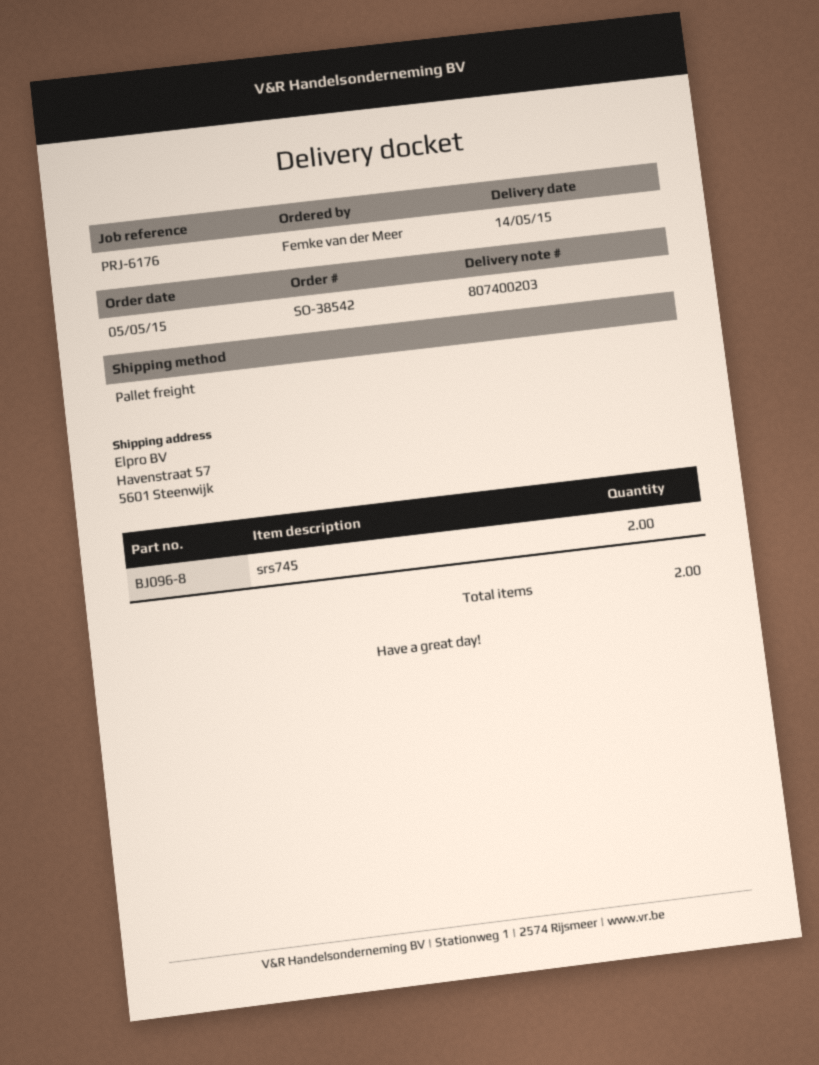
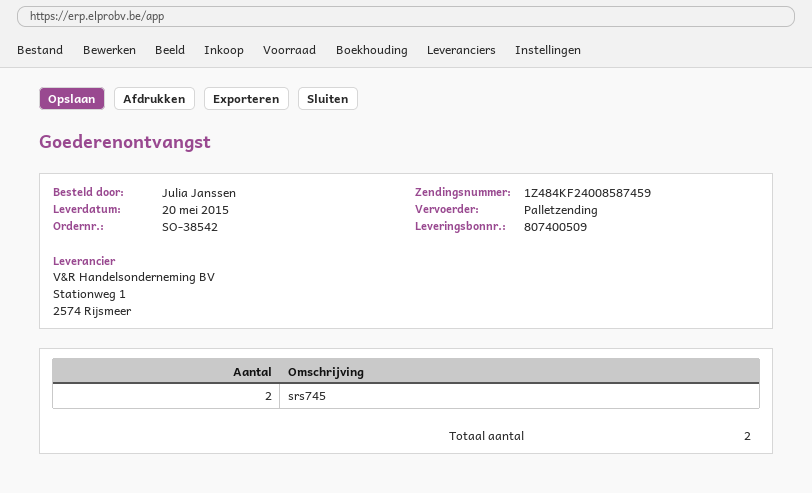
delivery note number: 807400203 -> 807400509
delivery date: 2015-05-14 -> 2015-05-20
ordered by: Femke van der Meer -> Julia Janssen

